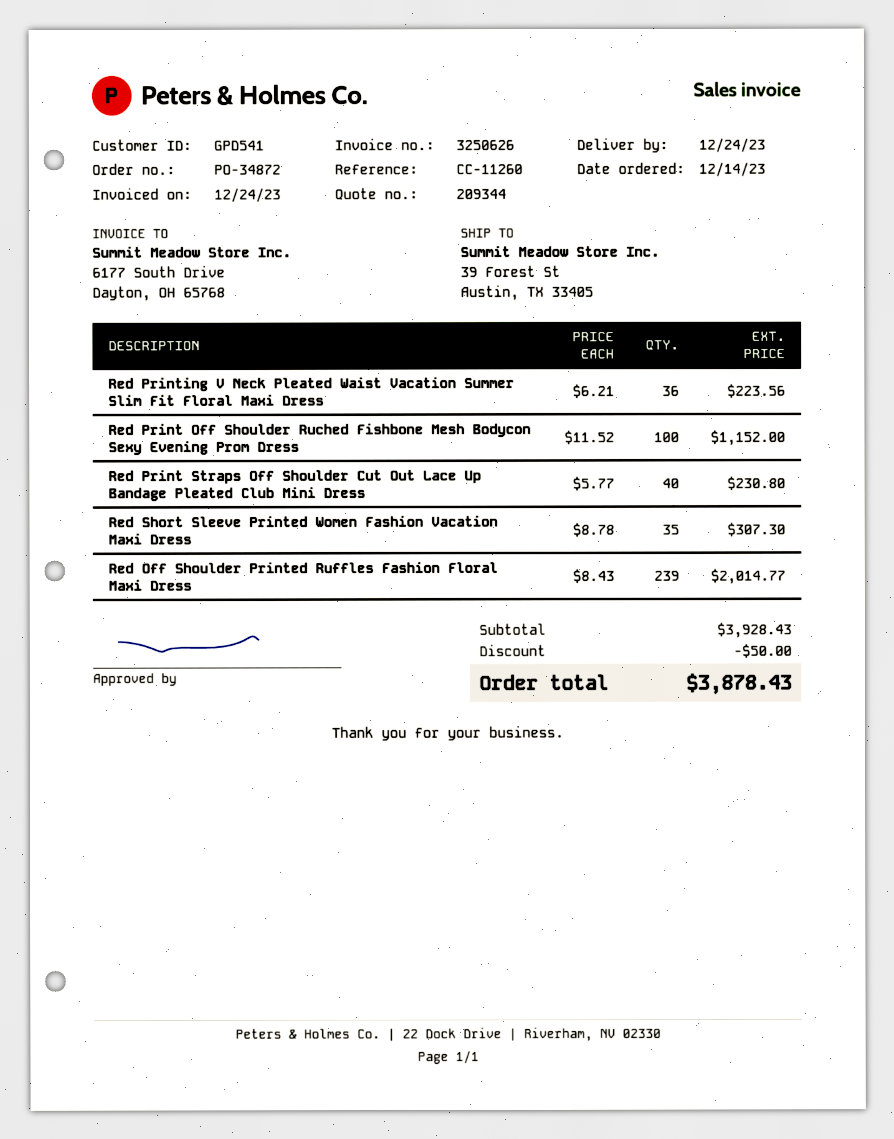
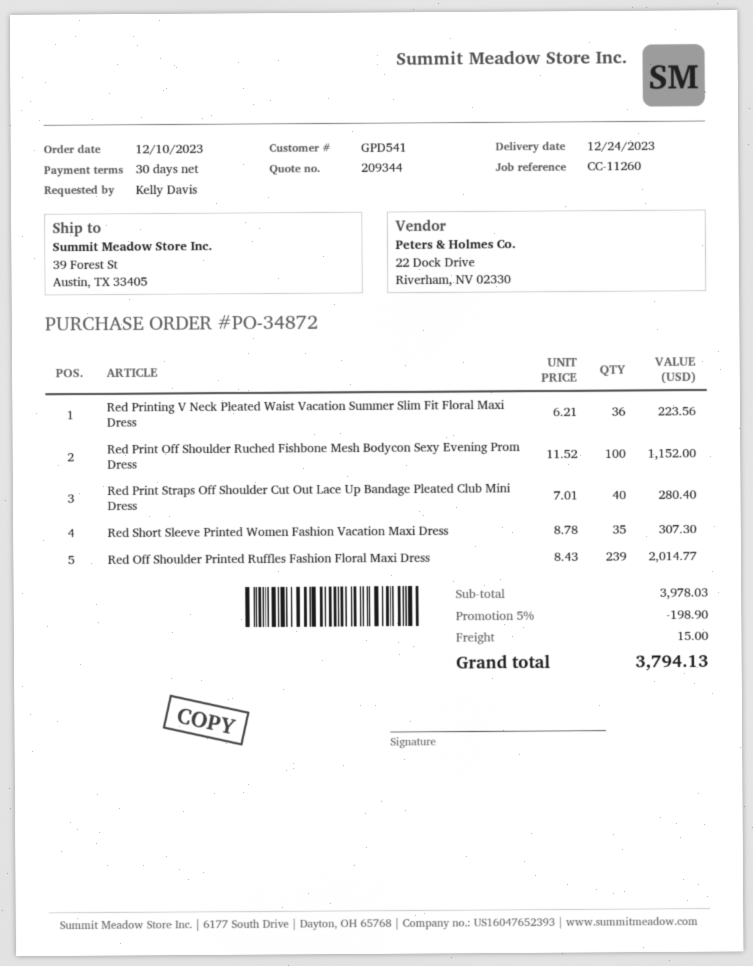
order date: 2023-12-14 -> 2023-12-10
Red Print Straps Off Shoulder Cut Out Lace Up Bandage Pleated Club Mini Dress: 40 x 5.77 = 230.80 -> 40 x 7.01 = 280.40
subtotal: 3928.43 -> 3978.03
discount: 50.00 -> 198.90
shipping: none -> 15.00
total: 3878.43 -> 3794.13

